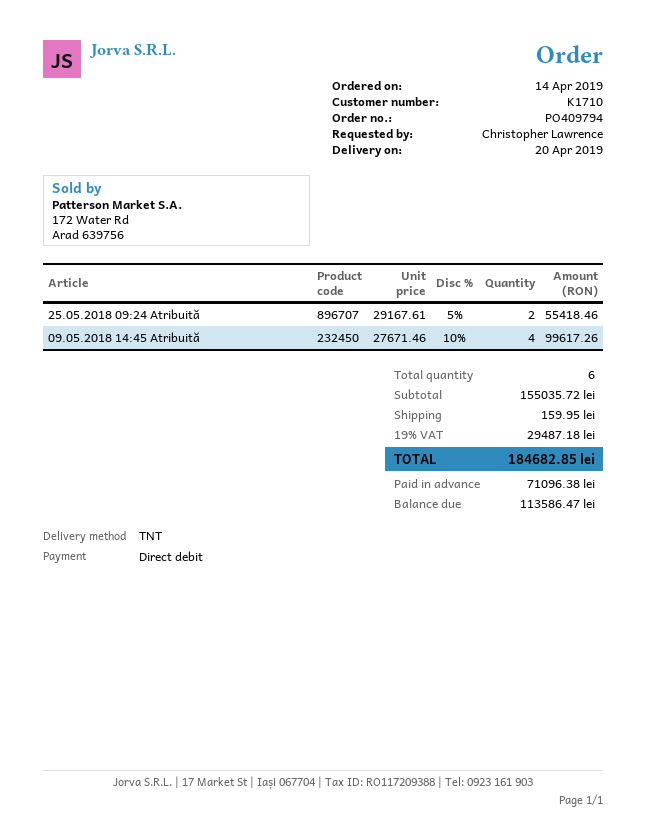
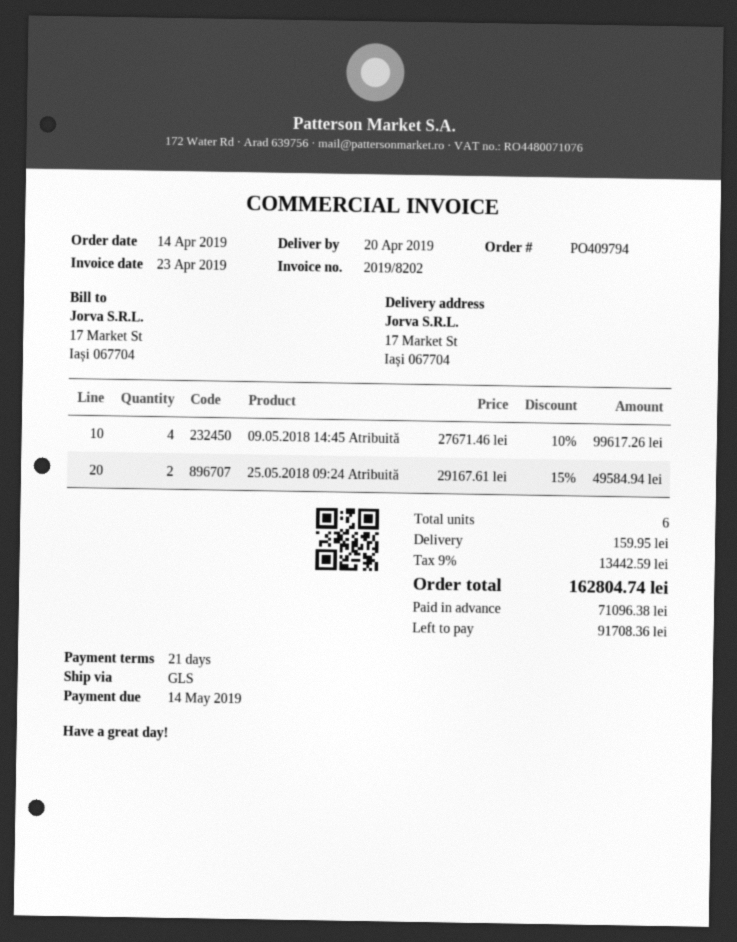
shipping method: TNT -> GLS
25.05.2018 09:24 Atribuită: 2 x 29167.61 - 5% = 55418.46 -> 2 x 29167.61 - 15% = 49584.94
tax: 19% = 29487.18 -> 9% = 13442.59
total: 184682.85 -> 162804.74
balance: 113586.47 -> 91708.36

